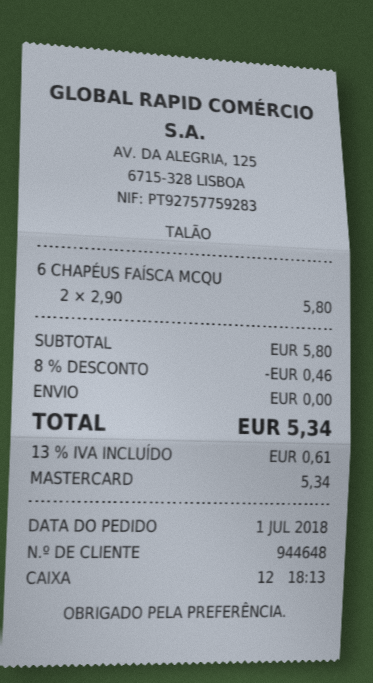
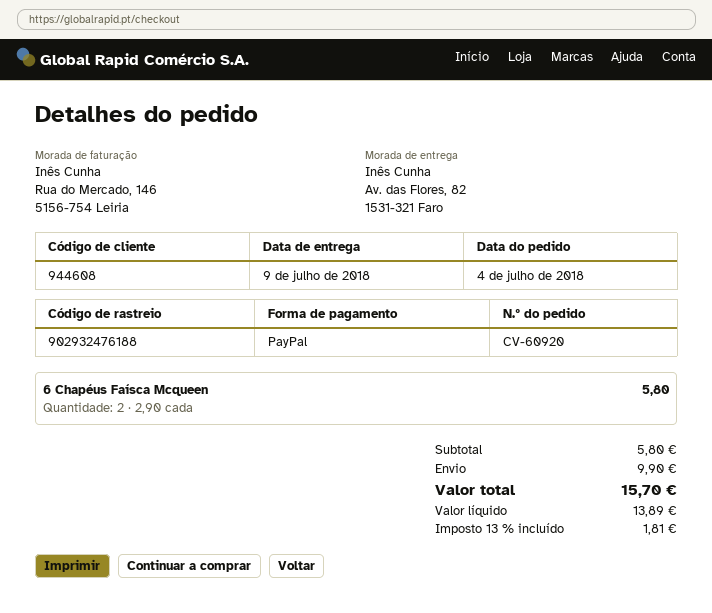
order date: 2018-07-01 -> 2018-07-04
customer number: 944648 -> 944608
payment method: Mastercard -> PayPal
discount: 8% = 0.46 -> none
shipping: 0.00 -> 9.90
tax: 13% = 0.61 -> 13% = 1.81
total: 5.34 -> 15.70

